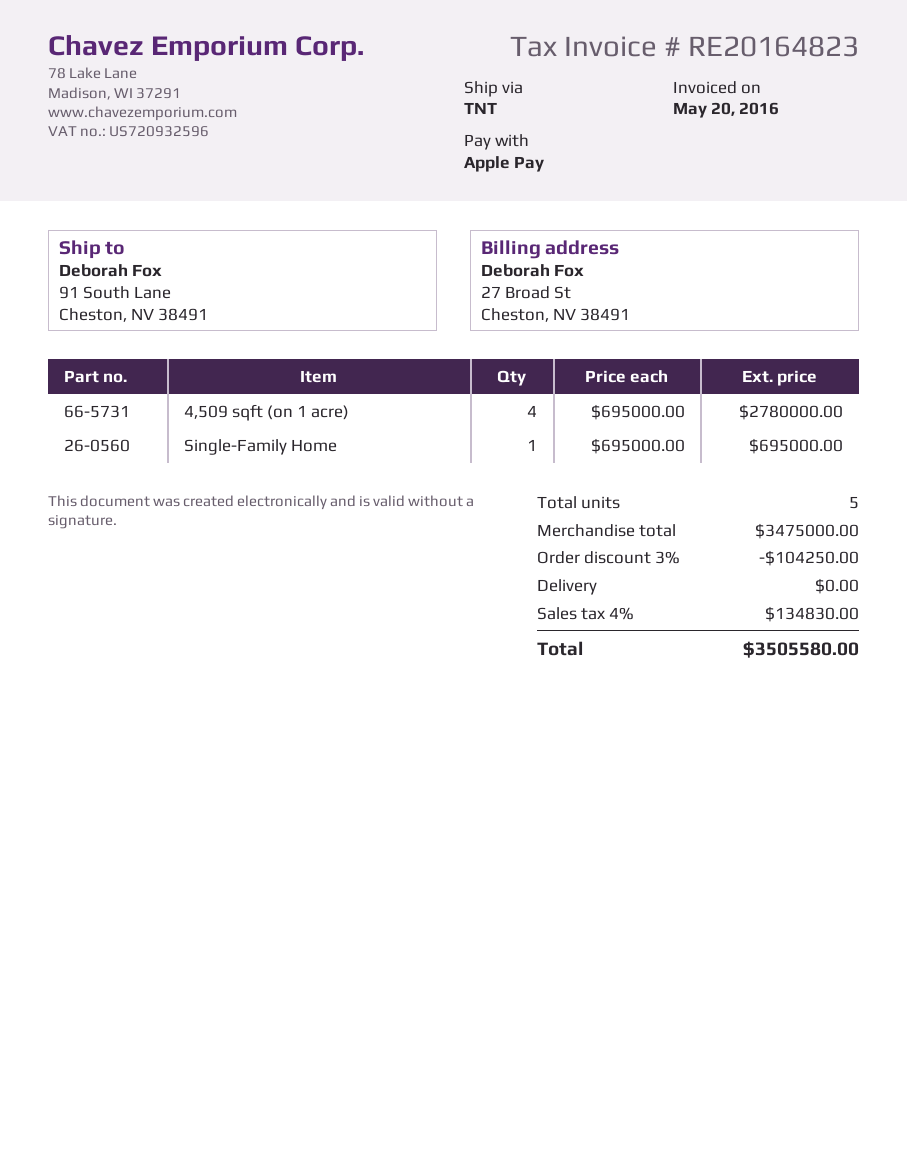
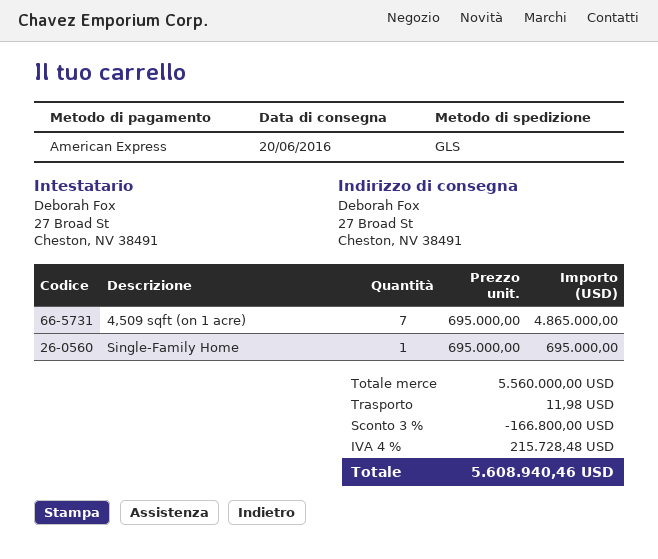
payment method: Apple Pay -> American Express
shipping method: TNT -> GLS
ship to: 91 South Lane, Cheston, NV 38491 -> 27 Broad St, Cheston, NV 38491
4,509 sqft (on 1 acre): 4 x 695000.00 = 2780000.00 -> 7 x 695000.00 = 4865000.00
subtotal: 3475000.00 -> 5560000.00
discount: 3% = 104250.00 -> 3% = 166800.00
shipping: 0.00 -> 11.98
tax: 4% = 134830.00 -> 4% = 215728.48
total: 3505580.00 -> 5608940.46

